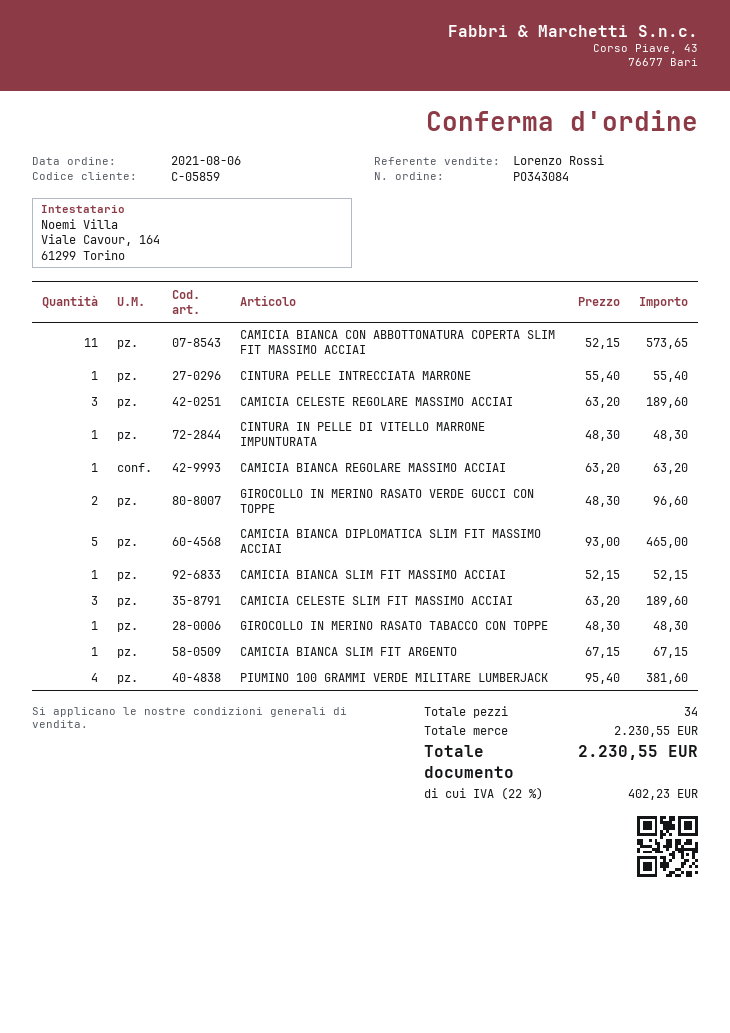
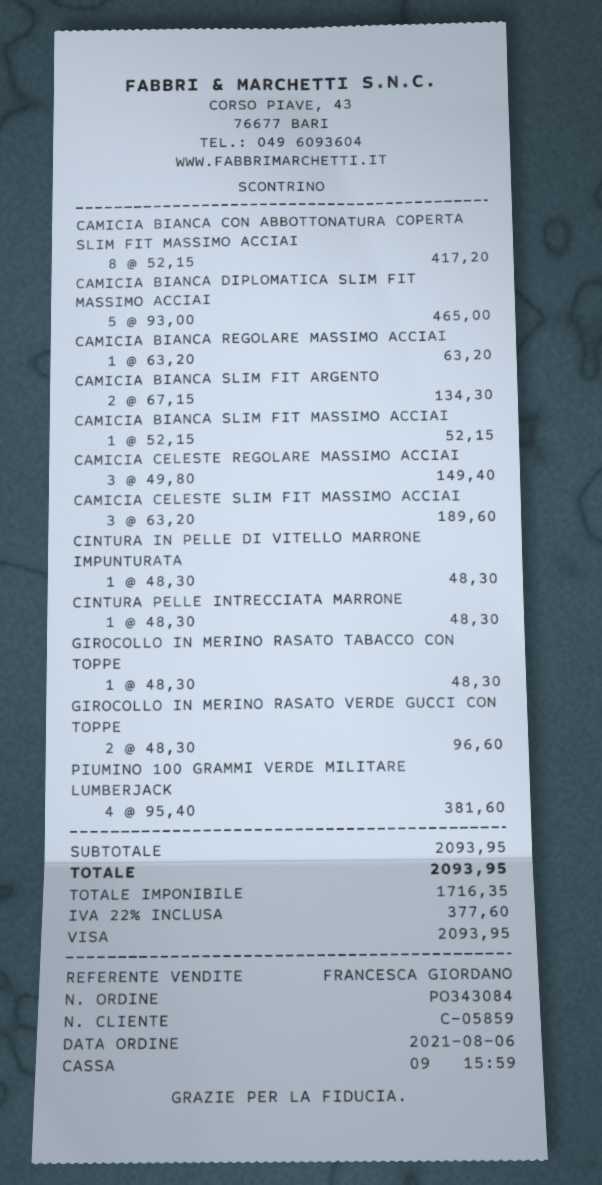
sales rep: Lorenzo Rossi -> FRANCESCA GIORDANO
CAMICIA BIANCA CON ABBOTTONATURA COPERTA SLIM FIT MASSIMO ACCIAI: 11 x 52.15 = 573.65 -> 8 x 52.15 = 417.20
CINTURA PELLE INTRECCIATA MARRONE: 1 x 55.40 = 55.40 -> 1 x 48.30 = 48.30
CAMICIA CELESTE REGOLARE MASSIMO ACCIAI: 3 x 63.20 = 189.60 -> 3 x 49.80 = 149.40
CAMICIA BIANCA SLIM FIT ARGENTO: 1 x 67.15 = 67.15 -> 2 x 67.15 = 134.30
subtotal: 2230.55 -> 2093.95
tax: 22% = 402.23 -> 22% = 377.60
total: 2230.55 -> 2093.95

